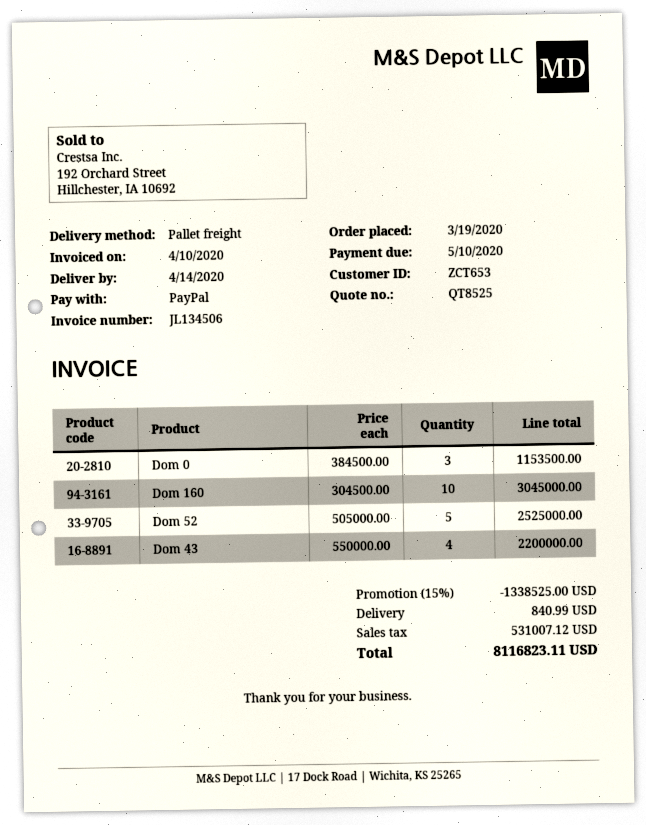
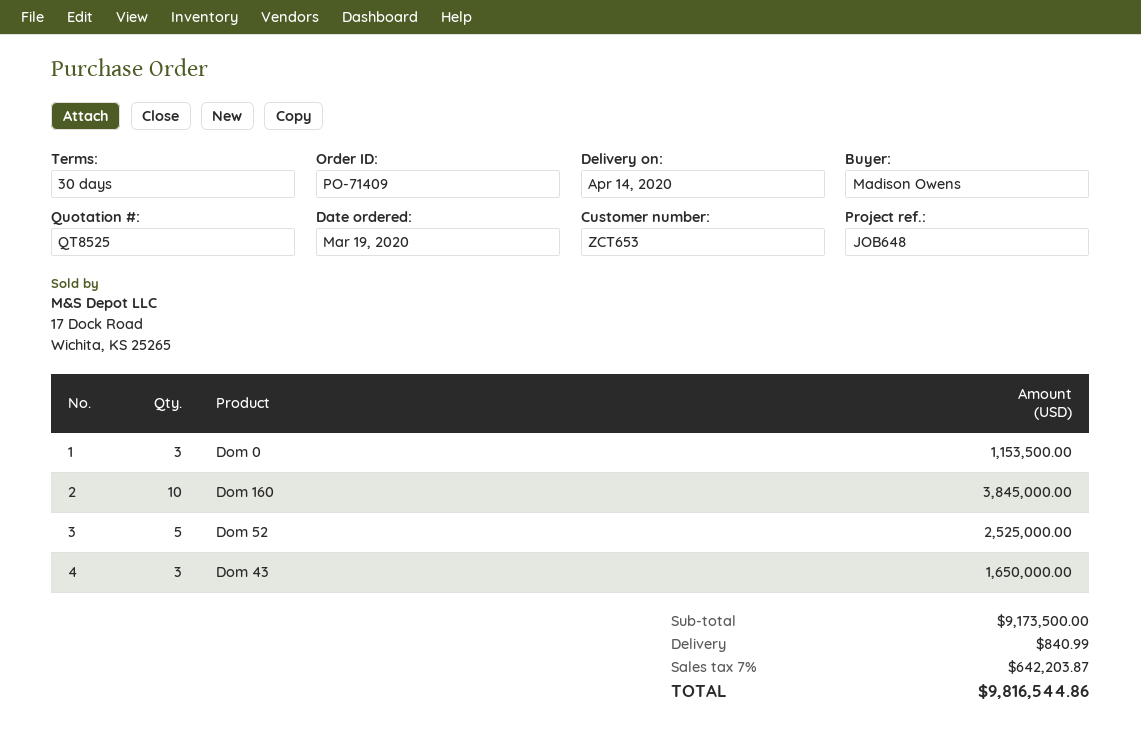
Dom 160: 10 for 3045000.00 -> 10 for 3845000.00
Dom 43: 4 for 2200000.00 -> 3 for 1650000.00
discount: 15% = 1338525.00 -> none
tax: 531007.12 -> 642203.87
total: 8116823.11 -> 9816544.86

